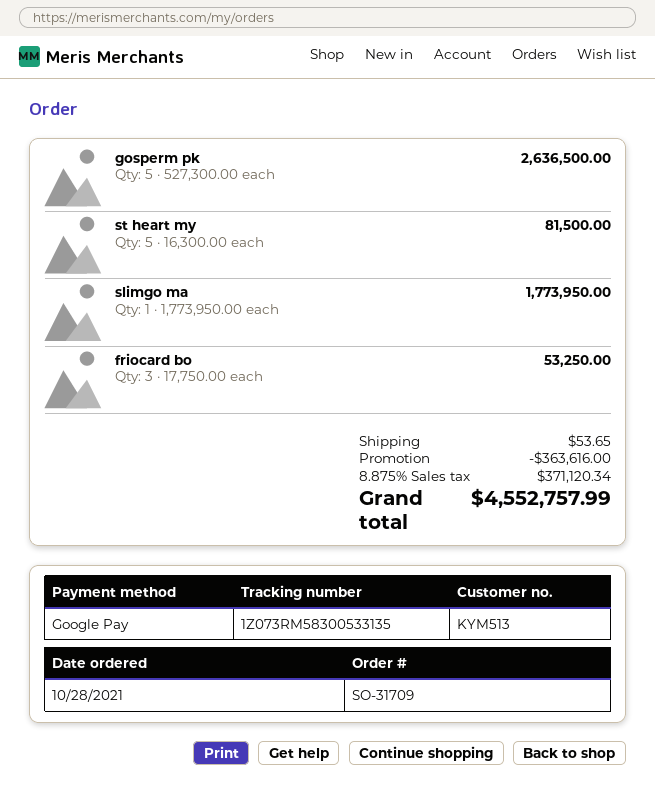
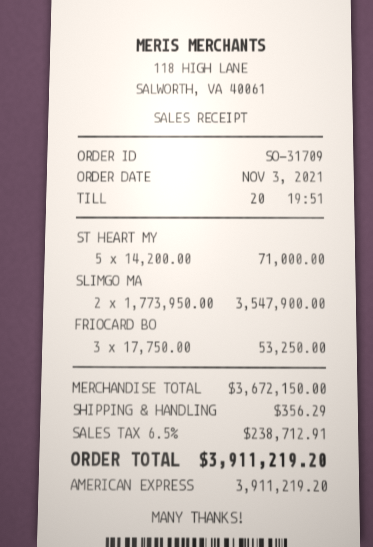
order date: 2021-10-28 -> 2021-11-03
payment method: Google Pay -> American Express
gosperm pk: 5 x 527300.00 = 2636500.00 -> none
st heart my: 5 x 16300.00 = 81500.00 -> 5 x 14200.00 = 71000.00
slimgo ma: 1 x 1773950.00 = 1773950.00 -> 2 x 1773950.00 = 3547900.00
discount: 363616.00 -> none
shipping: 53.65 -> 356.29
tax: 8.875% = 371120.34 -> 6.5% = 238712.91
total: 4552757.99 -> 3911219.20

